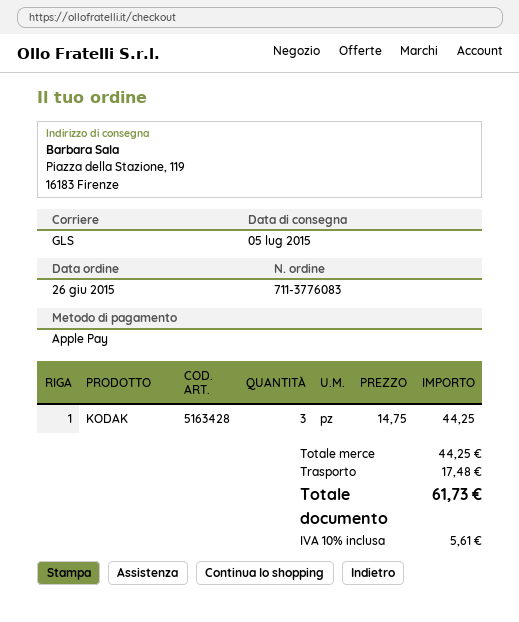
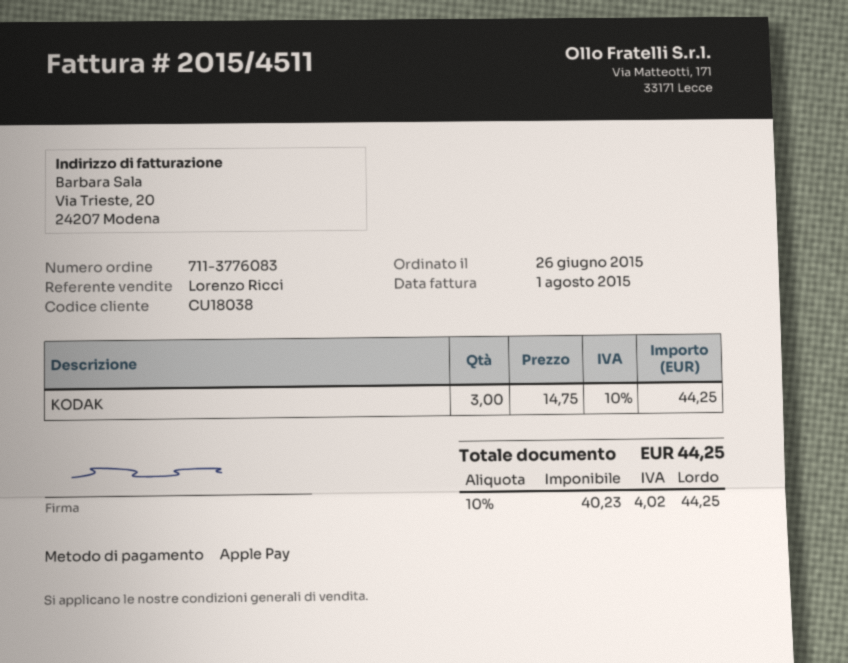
shipping: 17.48 -> none
tax: 10% = 5.61 -> 10% = 4.02
total: 61.73 -> 44.25

